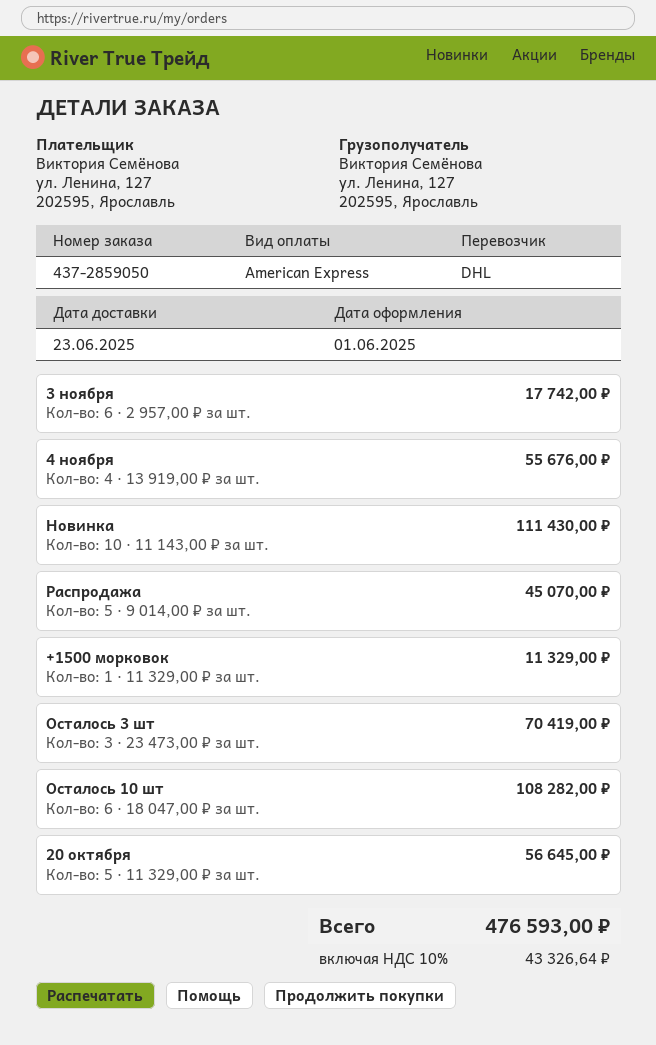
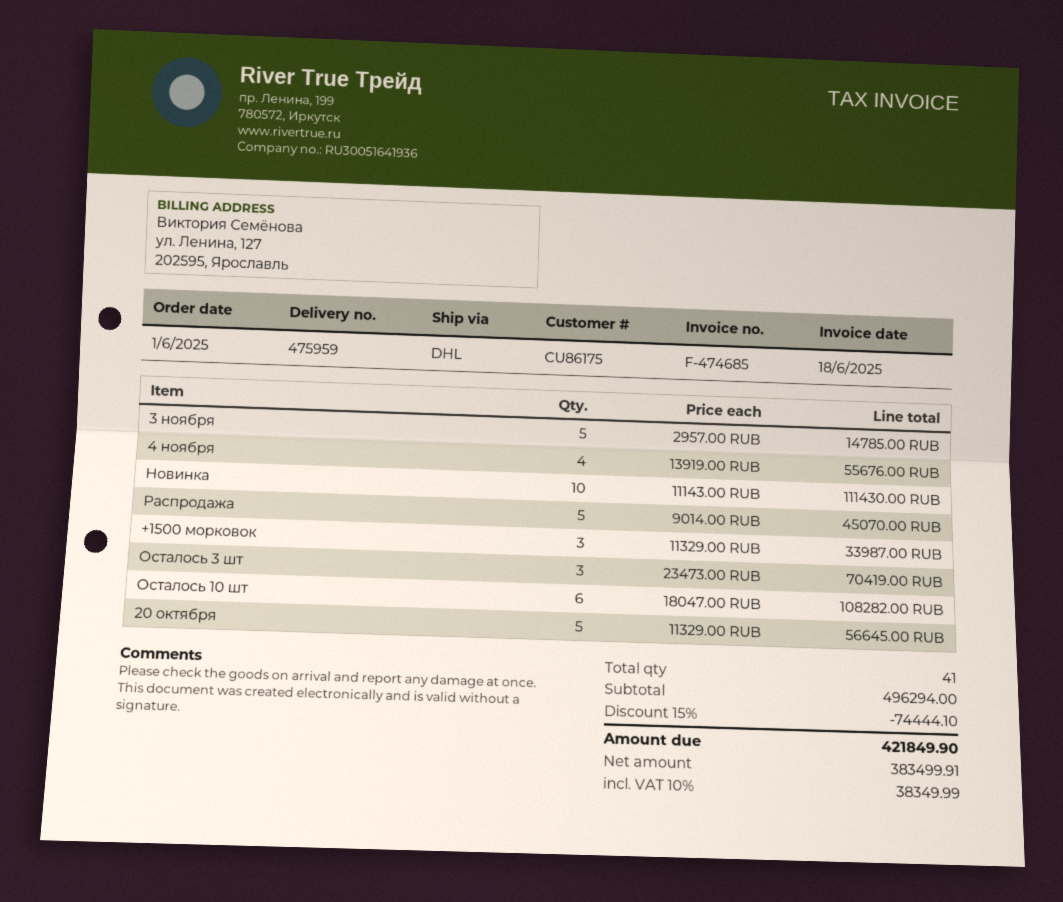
3 ноября: 6 x 2957.00 = 17742.00 -> 5 x 2957.00 = 14785.00
+1500 морковок: 1 x 11329.00 = 11329.00 -> 3 x 11329.00 = 33987.00
discount: none -> 15% = 74444.10
tax: 10% = 43326.64 -> 10% = 38349.99
total: 476593.00 -> 421849.90

